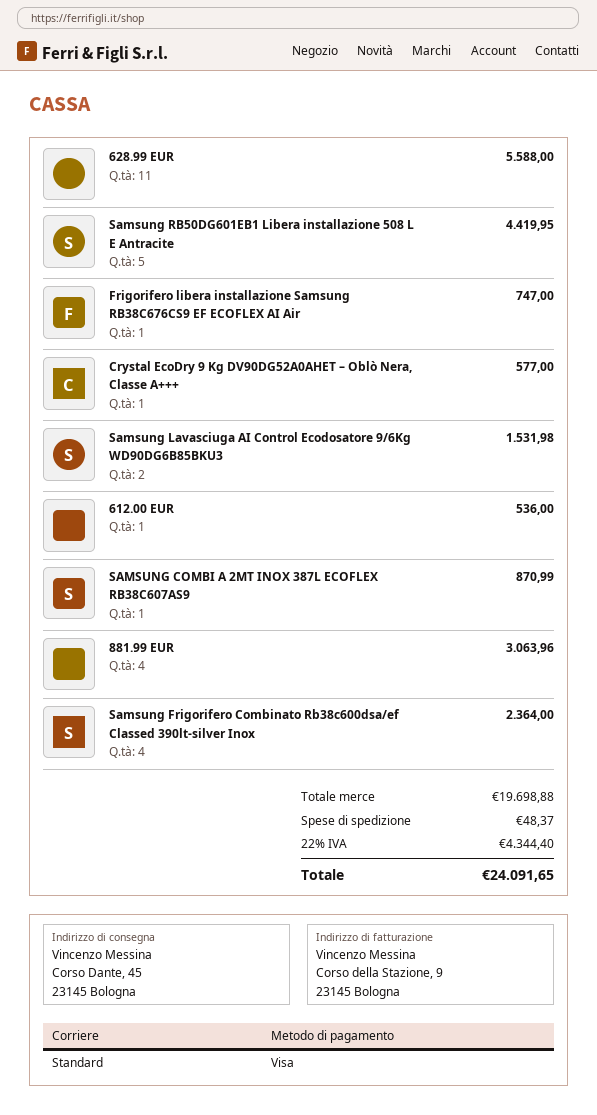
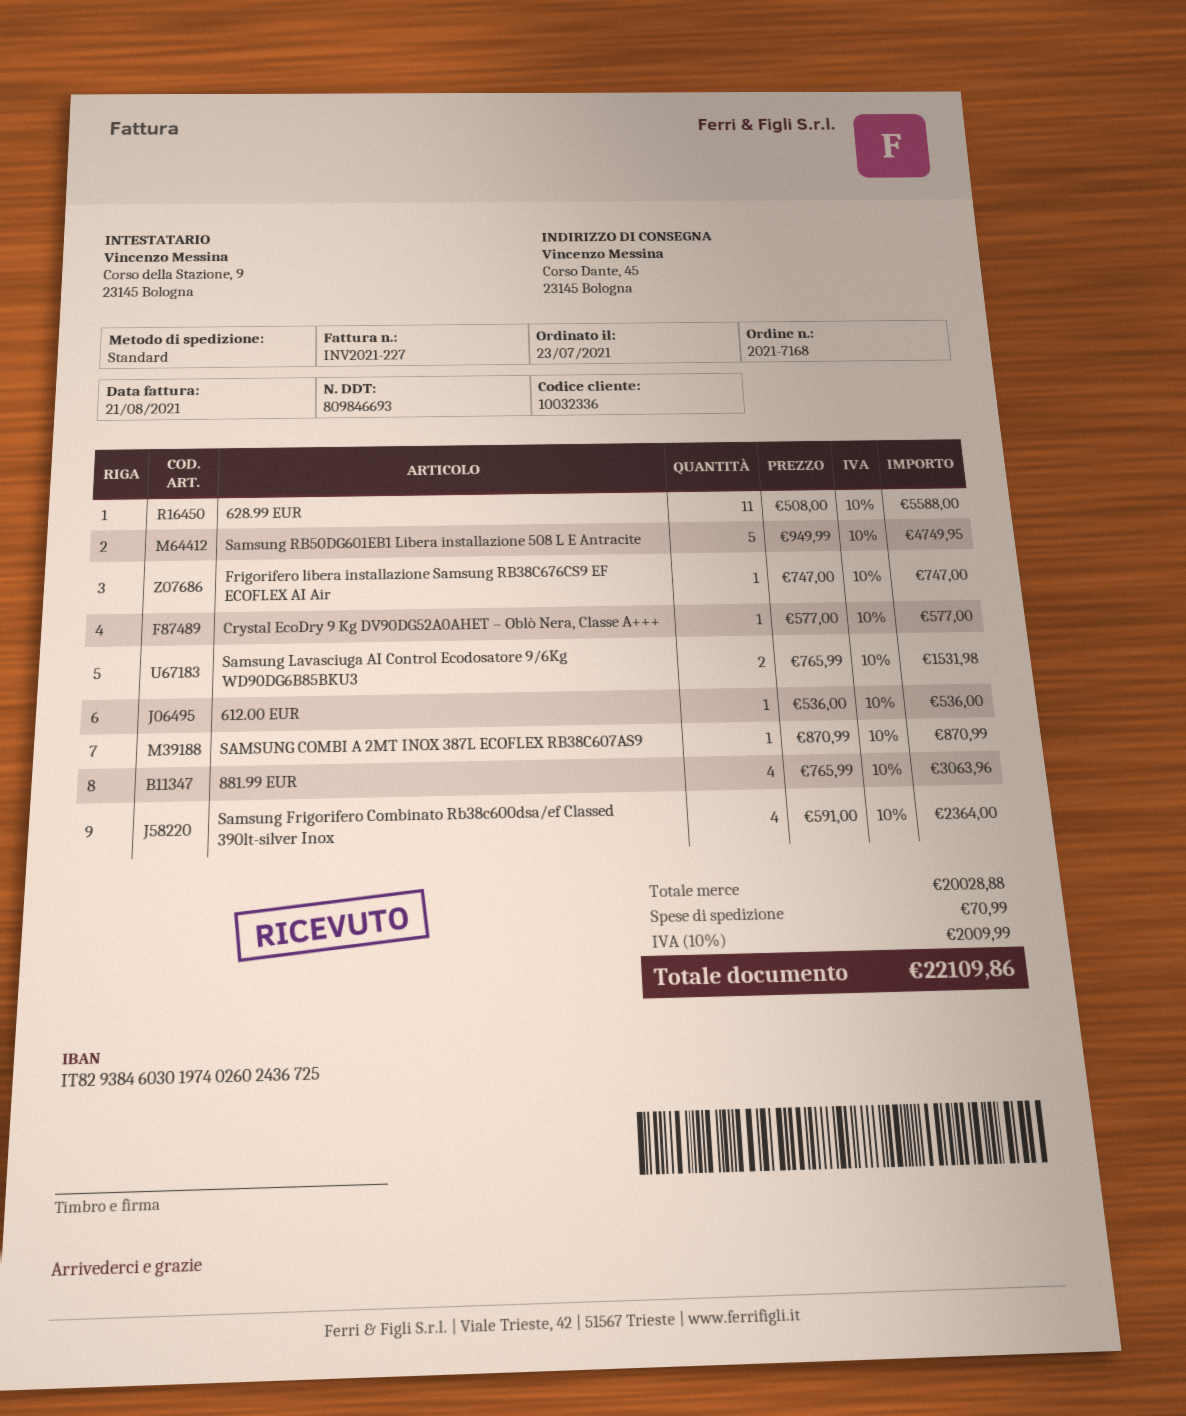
Samsung RB50DG601EB1 Libera installazione 508 L E Antracite: 5 for 4419.95 -> 5 for 4749.95
subtotal: 19698.88 -> 20028.88
shipping: 48.37 -> 70.99
tax: 22% = 4344.40 -> 10% = 2009.99
total: 24091.65 -> 22109.86

